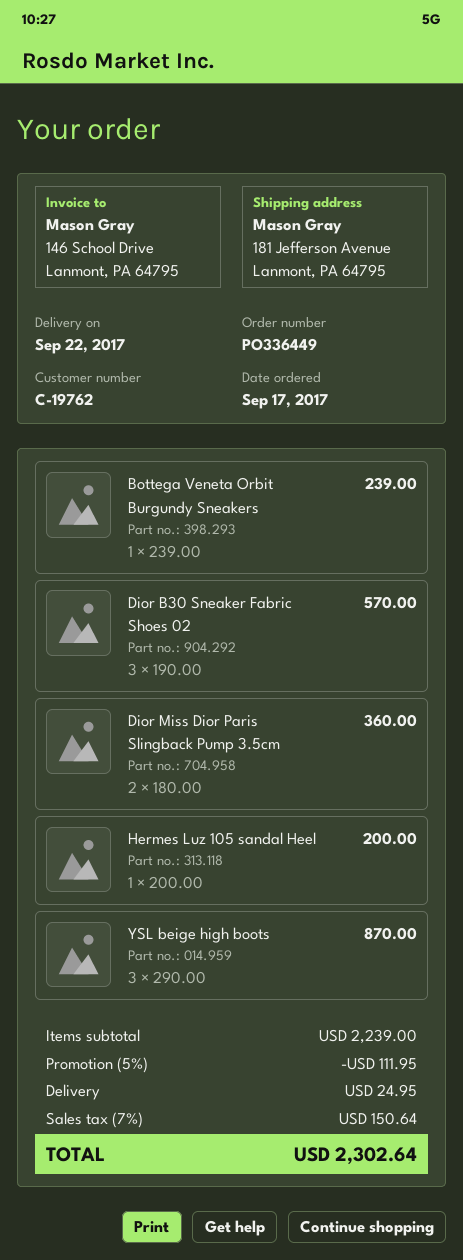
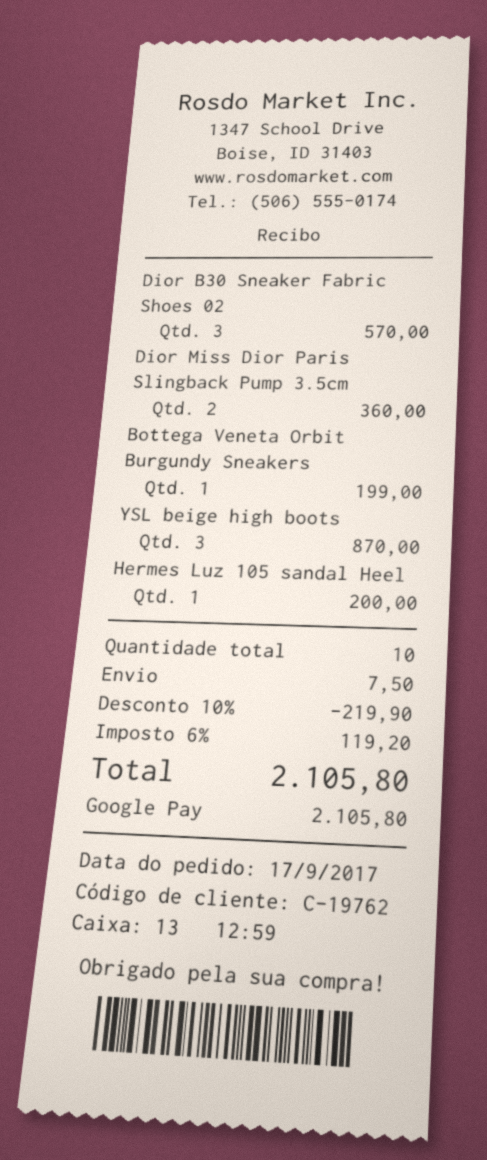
Bottega Veneta Orbit Burgundy Sneakers: 1 for 239.00 -> 1 for 199.00
discount: 5% = 111.95 -> 10% = 219.90
shipping: 24.95 -> 7.50
tax: 7% = 150.64 -> 6% = 119.20
total: 2302.64 -> 2105.80

